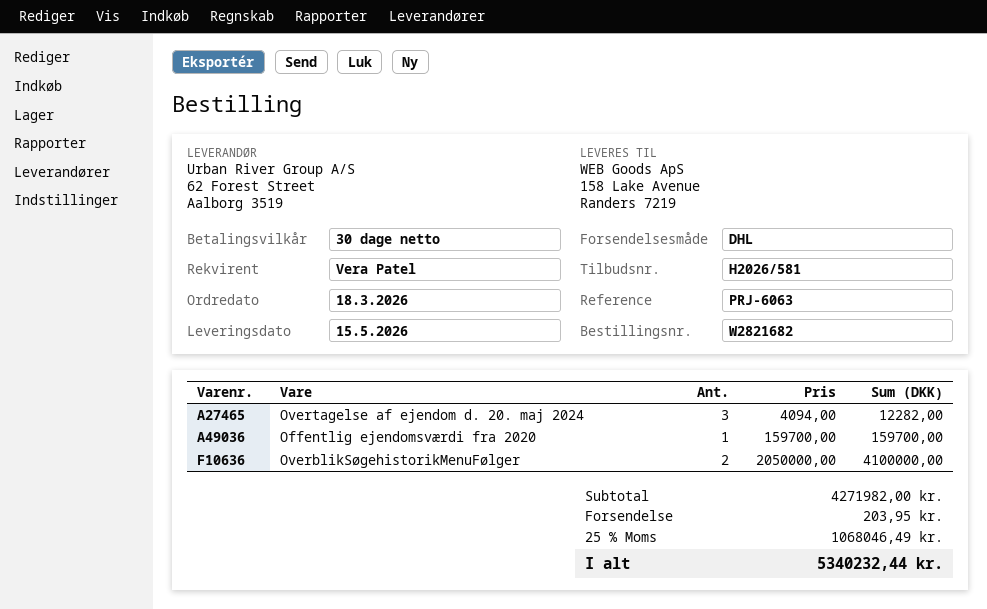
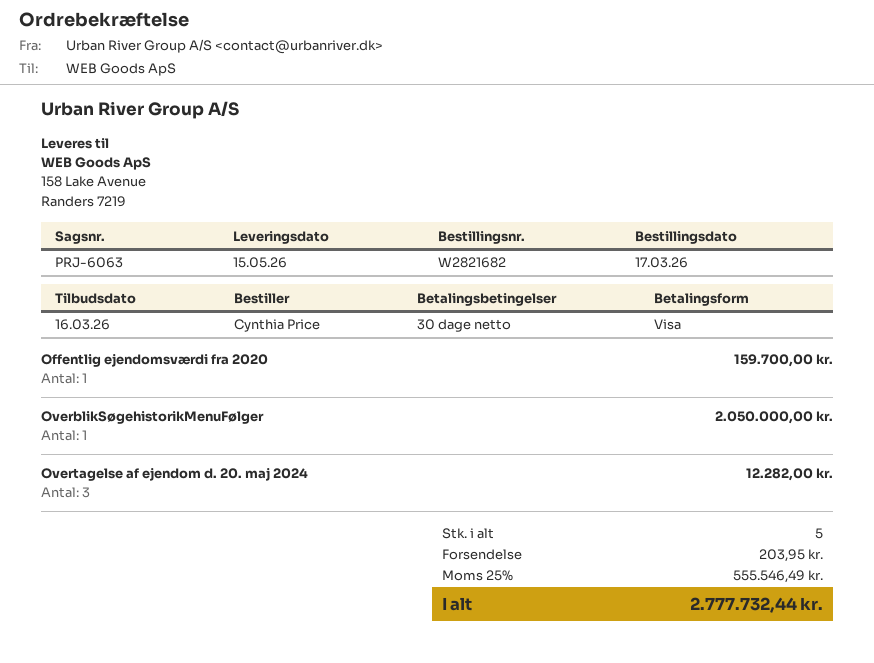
order date: 2026-03-18 -> 2026-03-17
ordered by: Vera Patel -> Cynthia Price
OverblikSøgehistorikMenuFølger: 2 for 4100000.00 -> 1 for 2050000.00
tax: 25% = 1068046.49 -> 25% = 555546.49
total: 5340232.44 -> 2777732.44

